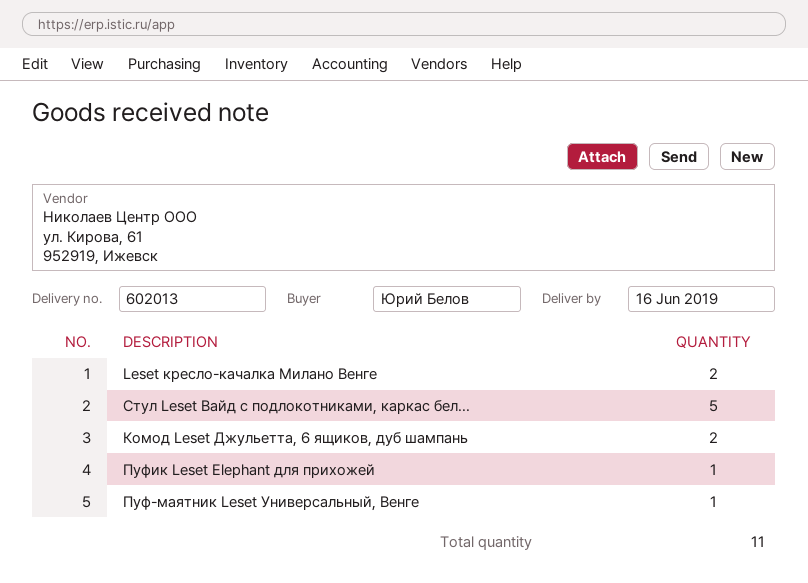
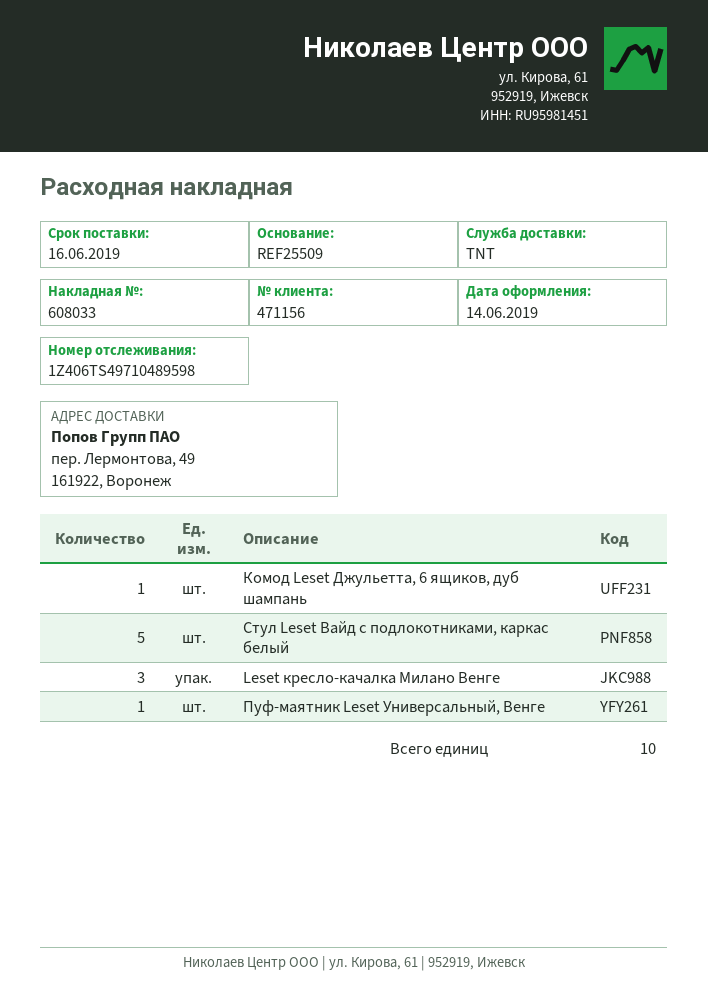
delivery note number: 602013 -> 608033
Leset кресло-качалка Милано Венге: 2 -> 3
Комод Leset Джульетта, 6 ящиков, дуб шампань: 2 -> 1
Пуфик Leset Elephant для прихожей: 1 -> none
total quantity: 11 -> 10

